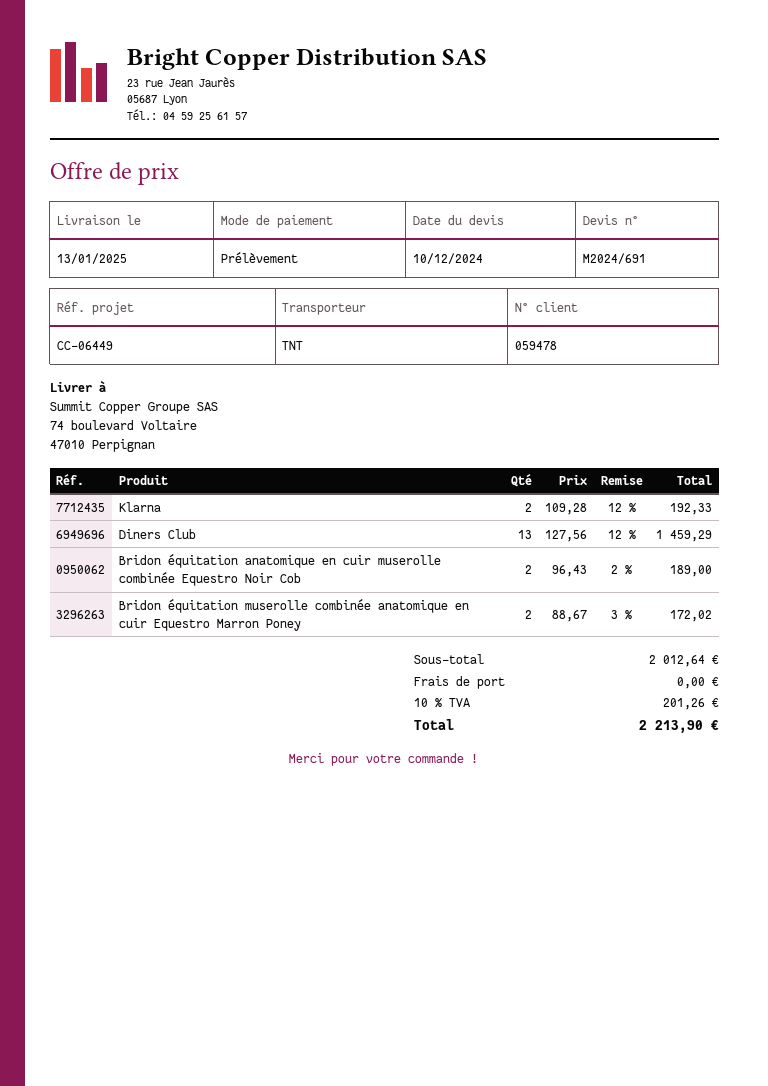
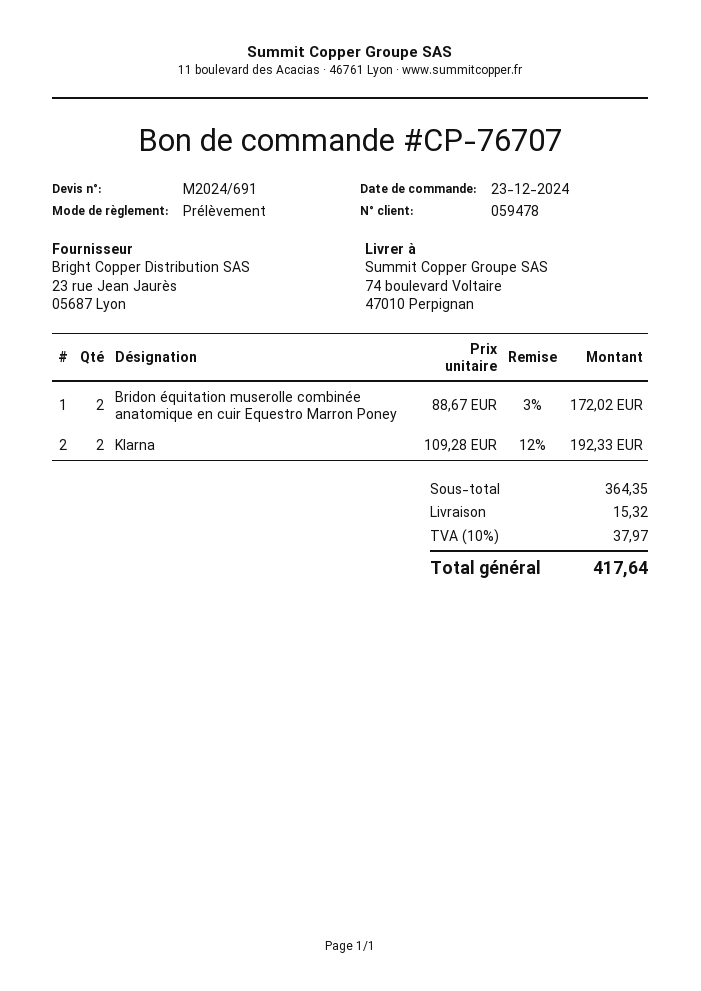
Diners Club: 13 x 127.56 - 12% = 1459.29 -> none
Bridon équitation anatomique en cuir muserolle combinée Equestro Noir Cob: 2 x 96.43 - 2% = 189.00 -> none
subtotal: 2012.64 -> 364.35
shipping: 0.00 -> 15.32
tax: 10% = 201.26 -> 10% = 37.97
total: 2213.90 -> 417.64

